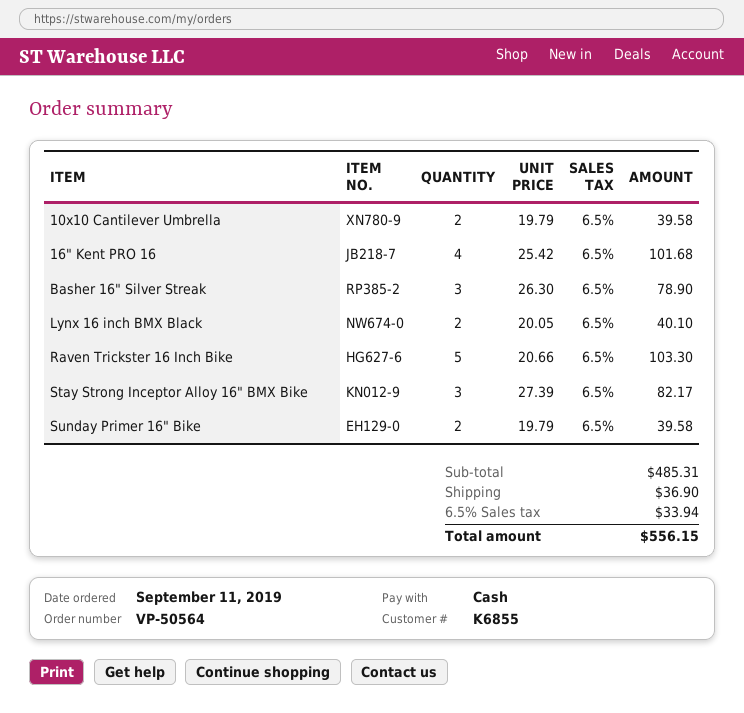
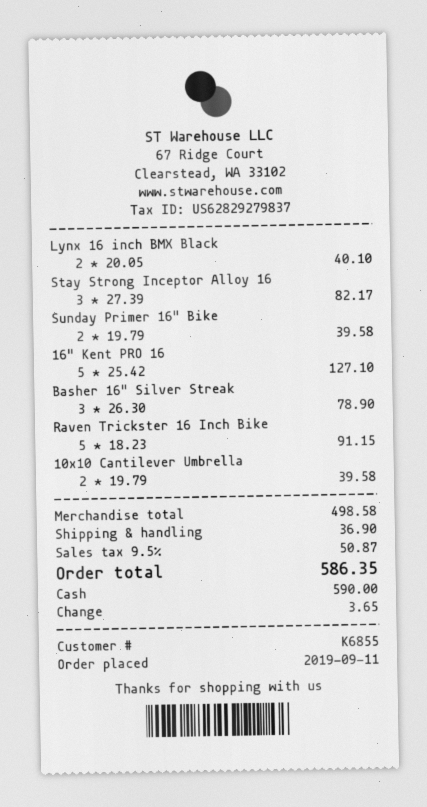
16" Kent PRO 16: 4 x 25.42 = 101.68 -> 5 x 25.42 = 127.10
Raven Trickster 16 Inch Bike: 5 x 20.66 = 103.30 -> 5 x 18.23 = 91.15
subtotal: 485.31 -> 498.58
tax: 6.5% = 33.94 -> 9.5% = 50.87
total: 556.15 -> 586.35

